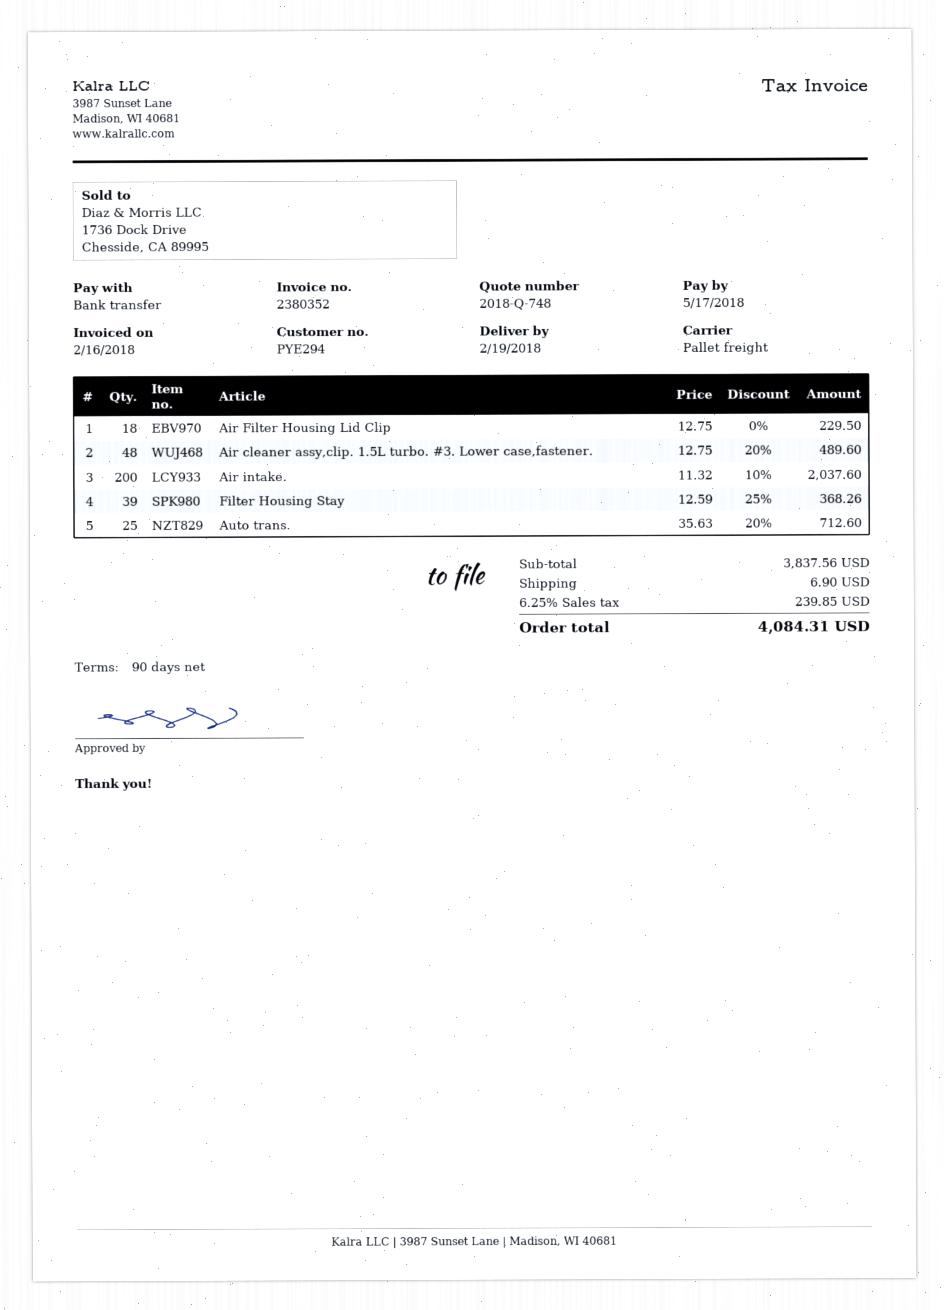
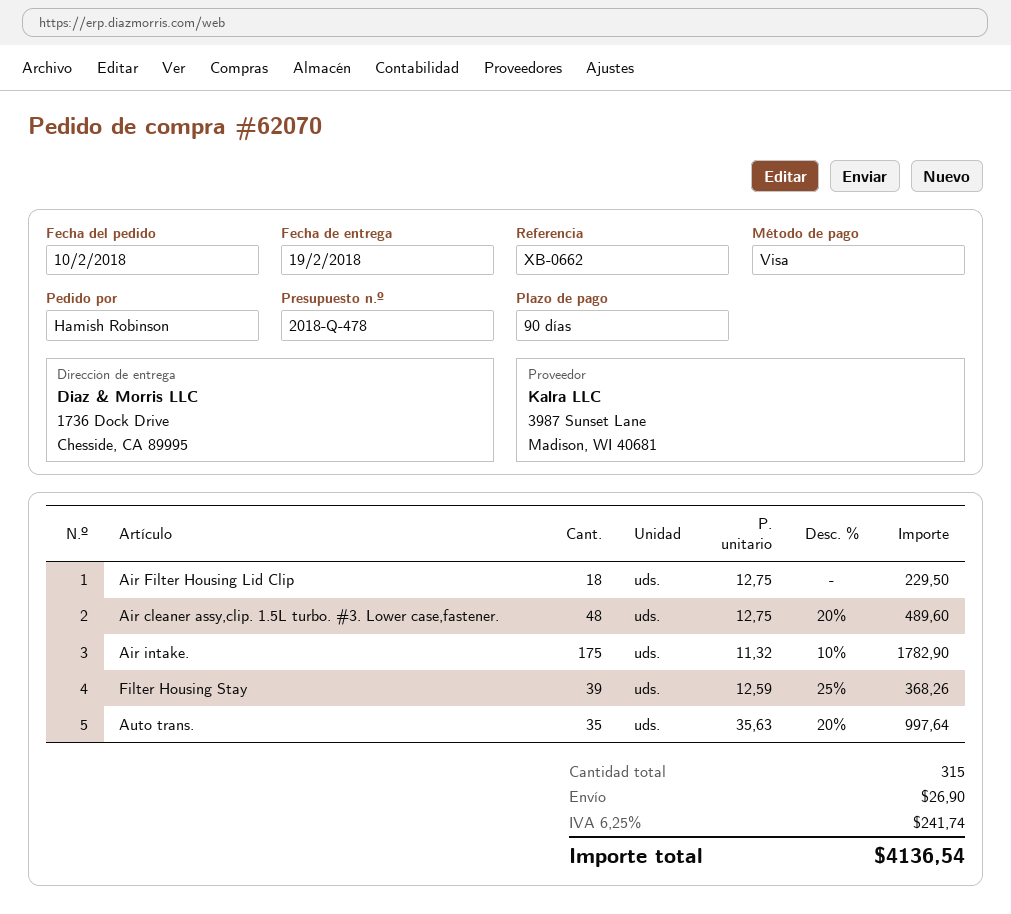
quote number: 2018-Q-748 -> 2018-Q-478
payment method: bank transfer -> Visa
Air intake.: 200 x 11.32 - 10% = 2037.60 -> 175 x 11.32 - 10% = 1782.90
Auto trans.: 25 x 35.63 - 20% = 712.60 -> 35 x 35.63 - 20% = 997.64
shipping: 6.90 -> 26.90
tax: 6.25% = 239.85 -> 6.25% = 241.74
total: 4084.31 -> 4136.54

